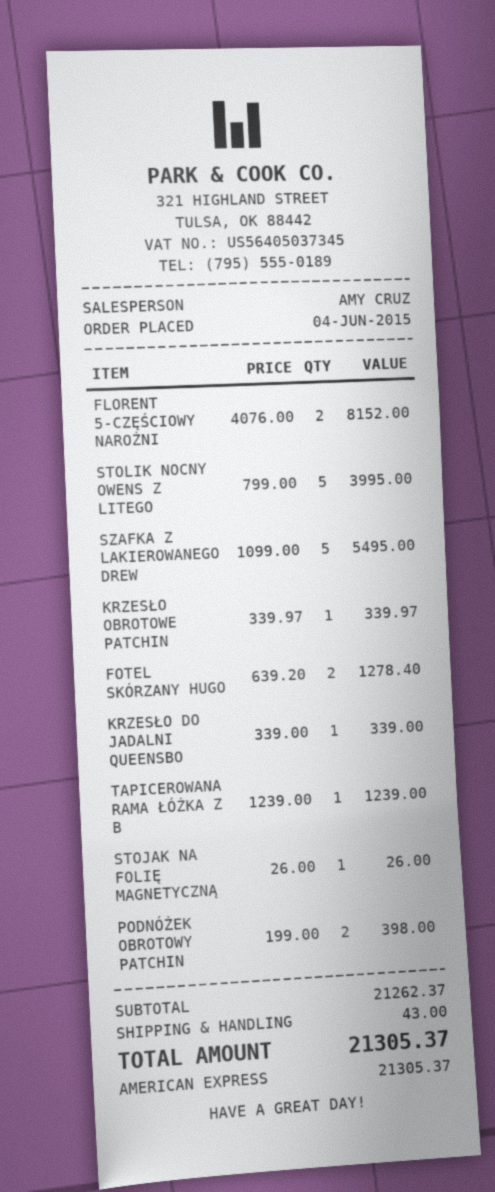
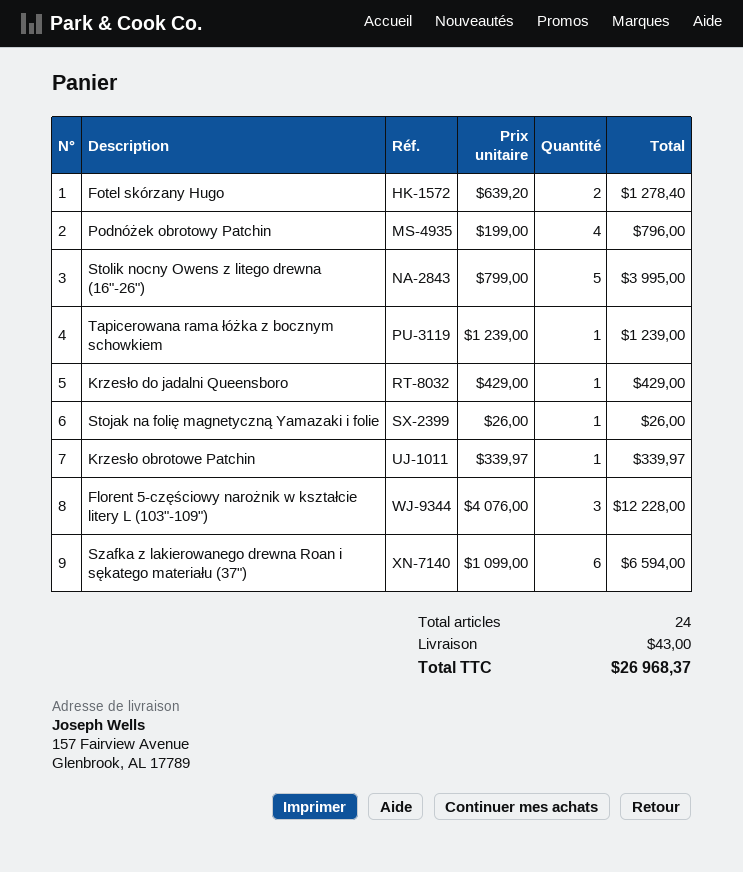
FLORENT 5-CZĘŚCIOWY NAROŻNI: 2 x 4076.00 = 8152.00 -> 3 x 4076.00 = 12228.00
SZAFKA Z LAKIEROWANEGO DREW: 5 x 1099.00 = 5495.00 -> 6 x 1099.00 = 6594.00
KRZESŁO DO JADALNI QUEENSBO: 1 x 339.00 = 339.00 -> 1 x 429.00 = 429.00
PODNÓŻEK OBROTOWY PATCHIN: 2 x 199.00 = 398.00 -> 4 x 199.00 = 796.00
total: 21305.37 -> 26968.37

